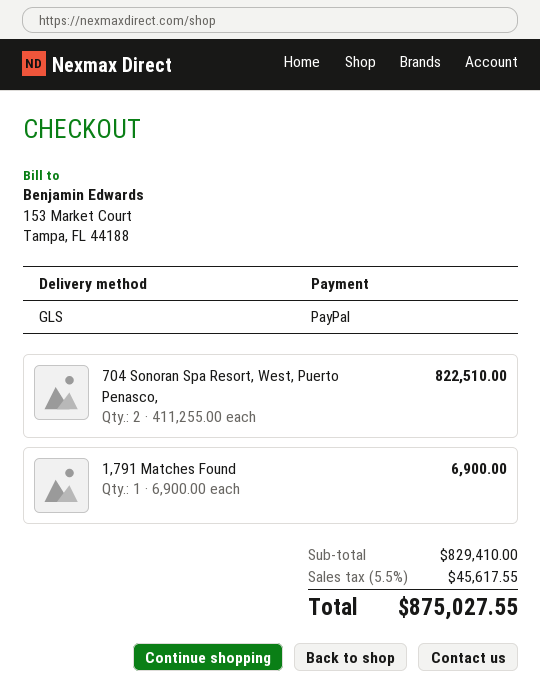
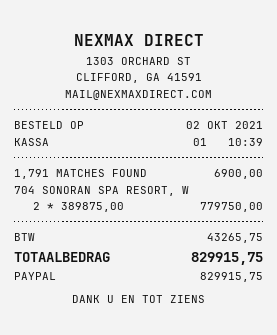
704 Sonoran Spa Resort, West, Puerto Penasco,: 2 x 411255.00 = 822510.00 -> 2 x 389875.00 = 779750.00
tax: 45617.55 -> 43265.75
total: 875027.55 -> 829915.75

